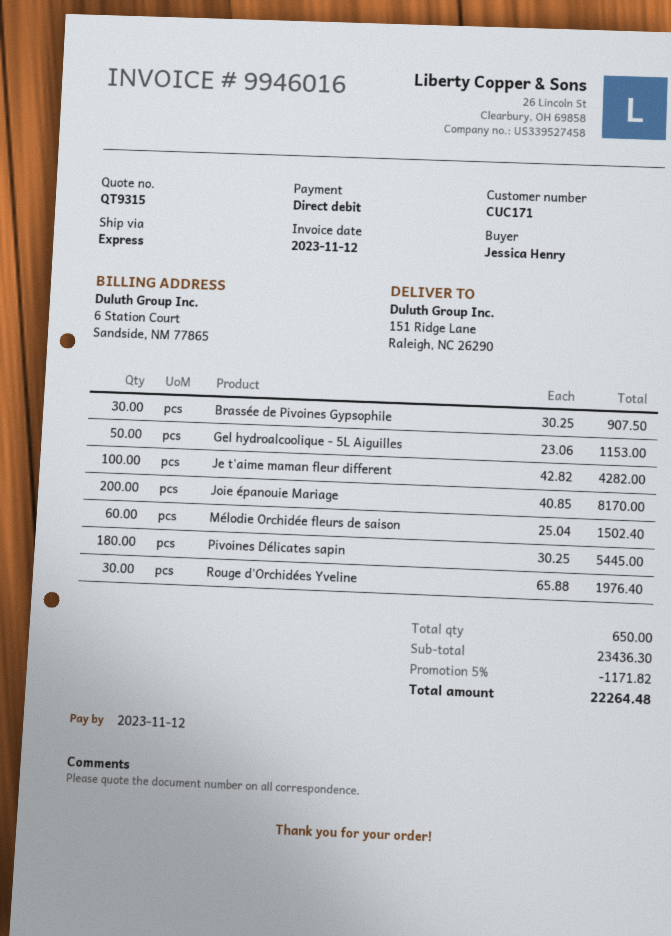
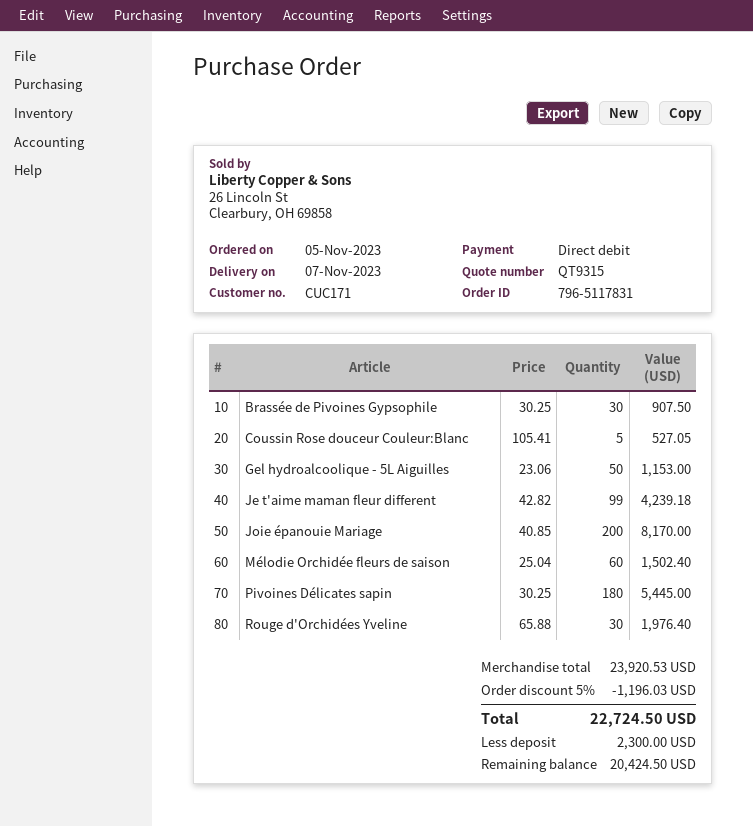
Je t'aime maman fleur different: 100 x 42.82 = 4282.00 -> 99 x 42.82 = 4239.18
Coussin Rose douceur Couleur:Blanc: none -> 5 x 105.41 = 527.05
subtotal: 23436.30 -> 23920.53
discount: 5% = 1171.82 -> 5% = 1196.03
total: 22264.48 -> 22724.50

